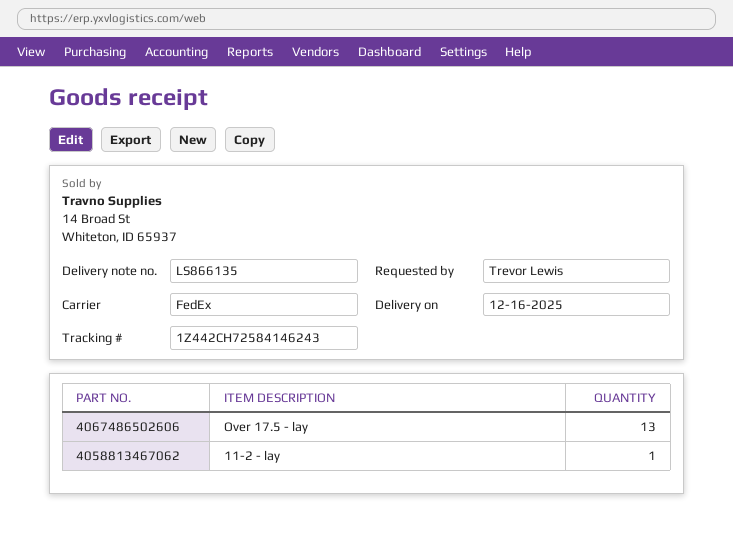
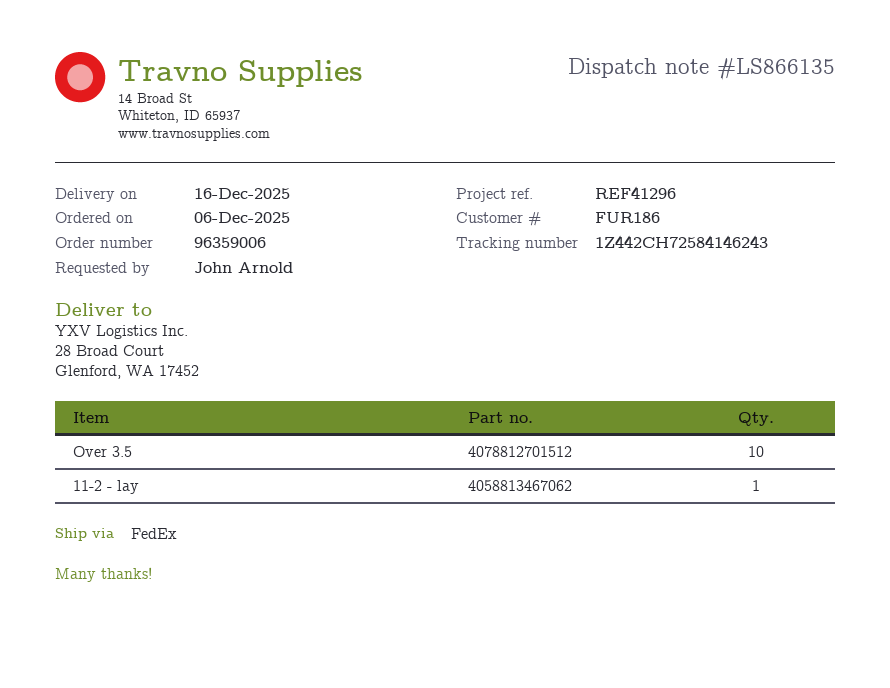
ordered by: Trevor Lewis -> John Arnold
Over 17.5 - lay: 13 -> none
Over 3.5: none -> 10

